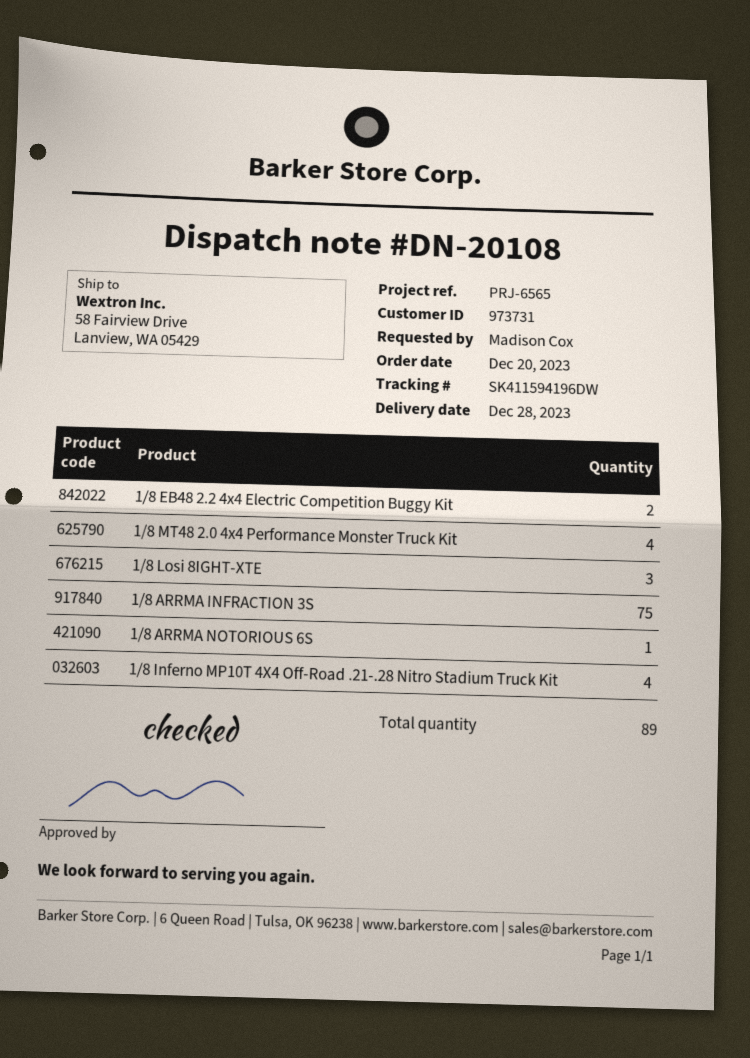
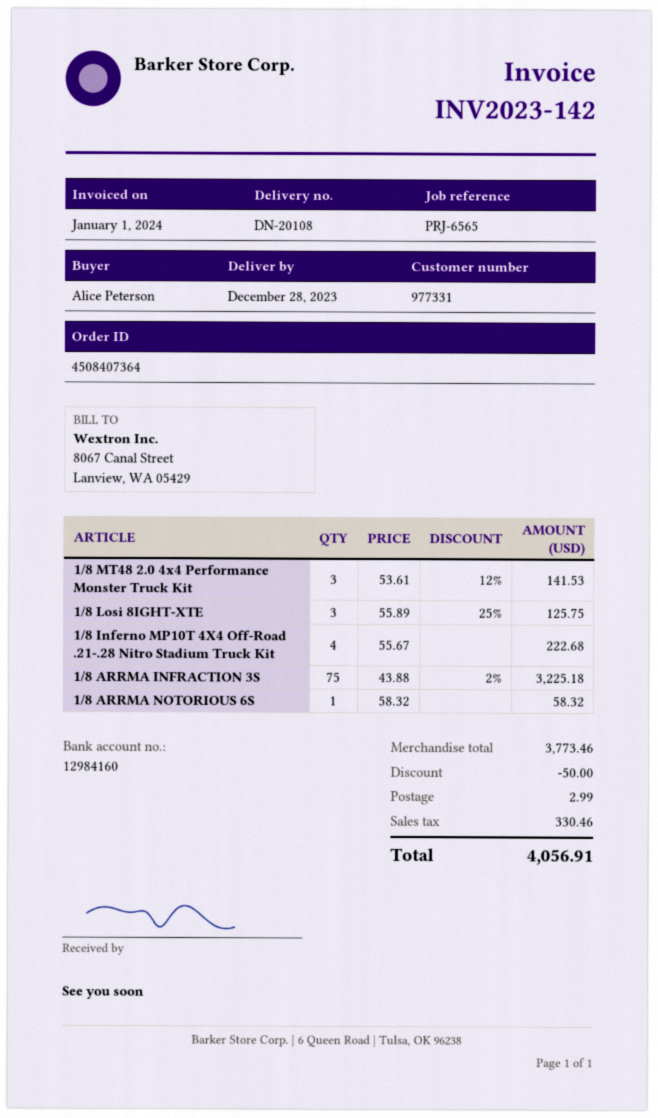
customer number: 973731 -> 977331
ordered by: Madison Cox -> Alice Peterson
1/8 EB48 2.2 4x4 Electric Competition Buggy Kit: 2 -> none
1/8 MT48 2.0 4x4 Performance Monster Truck Kit: 4 -> 3

